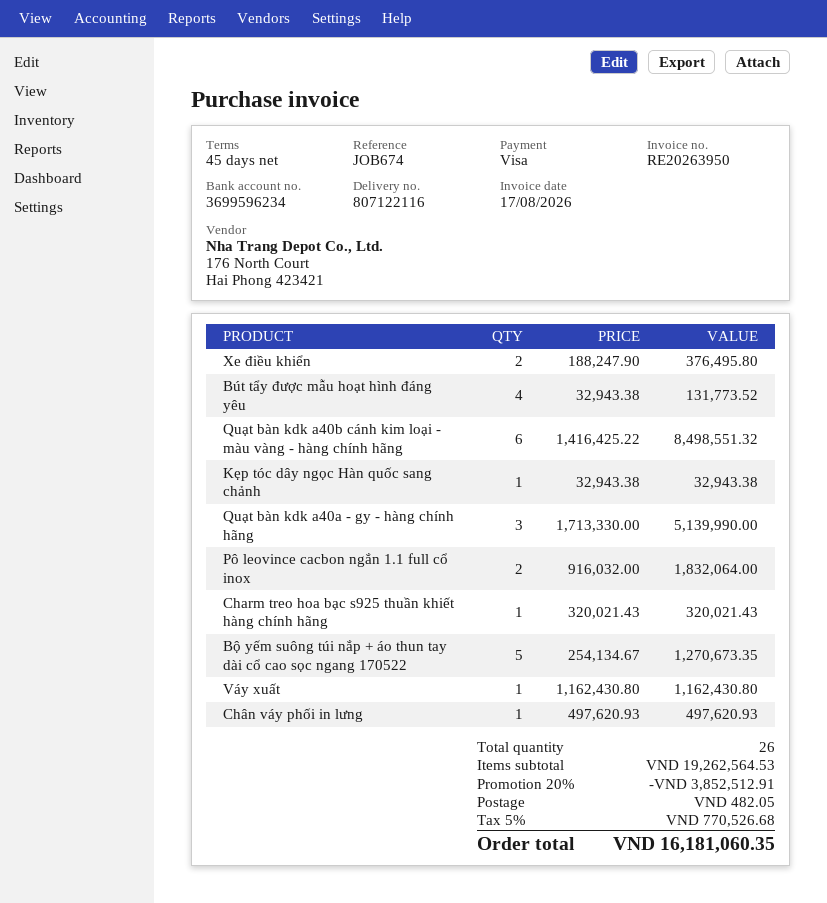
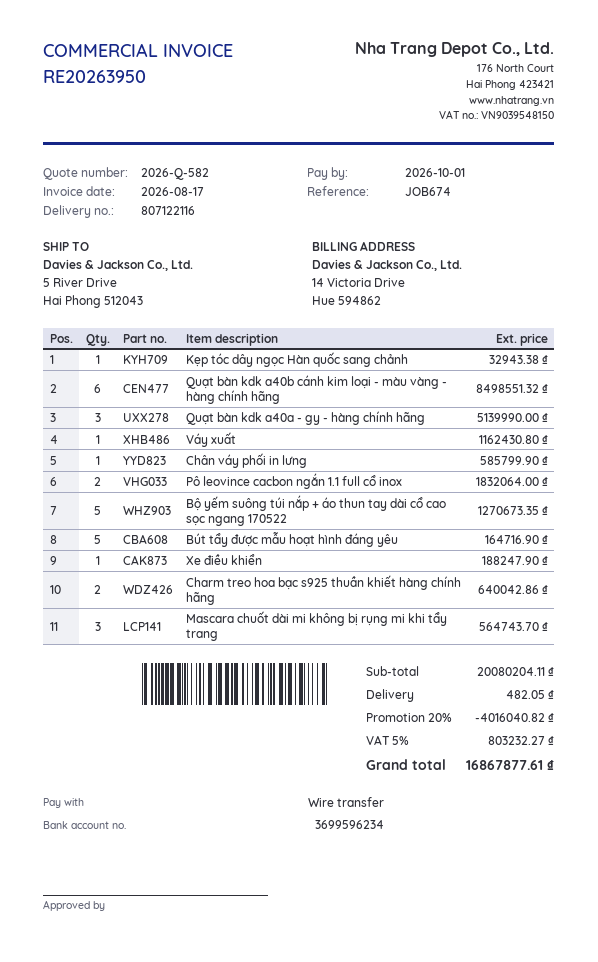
payment method: Visa -> bank transfer
Xe điều khiển: 2 for 376495.80 -> 1 for 188247.90
Bút tẩy được mẫu hoạt hình đáng yêu: 4 for 131773.52 -> 5 for 164716.90
Charm treo hoa bạc s925 thuần khiết hàng chính hãng: 1 for 320021.43 -> 2 for 640042.86
Chân váy phối in lưng: 1 for 497620.93 -> 1 for 585799.90
Mascara chuốt dài mi không bị rụng mi khi tẩy trang: none -> 3 for 564743.70
subtotal: 19262564.53 -> 20080204.11
discount: 20% = 3852512.91 -> 20% = 4016040.82
tax: 5% = 770526.68 -> 5% = 803232.27
total: 16181060.35 -> 16867877.61

